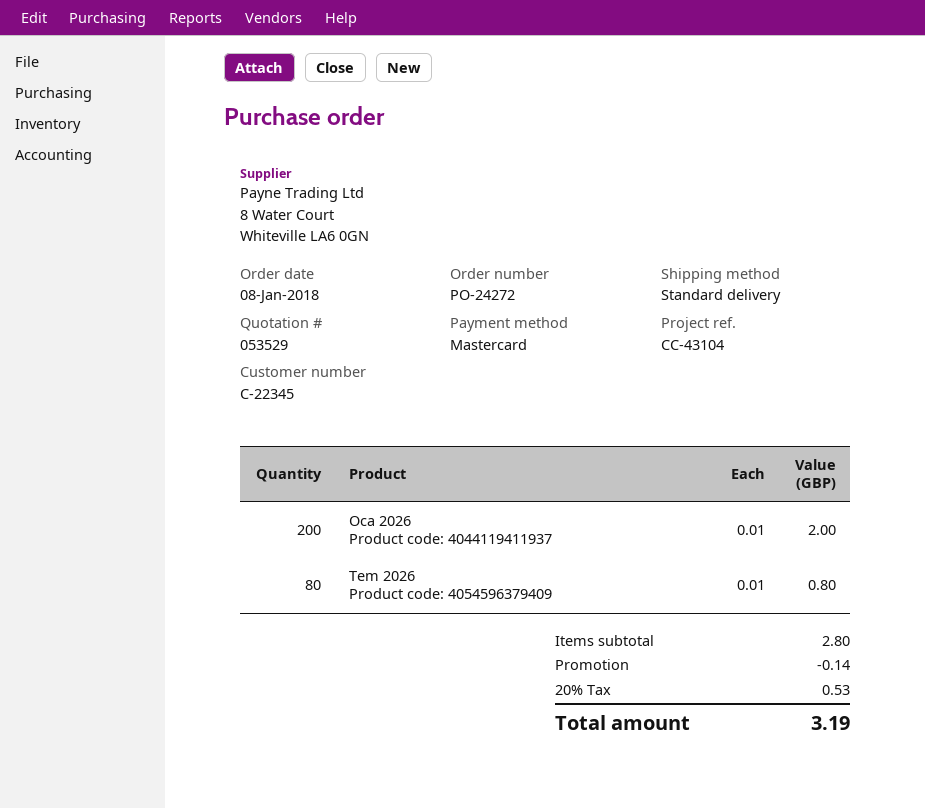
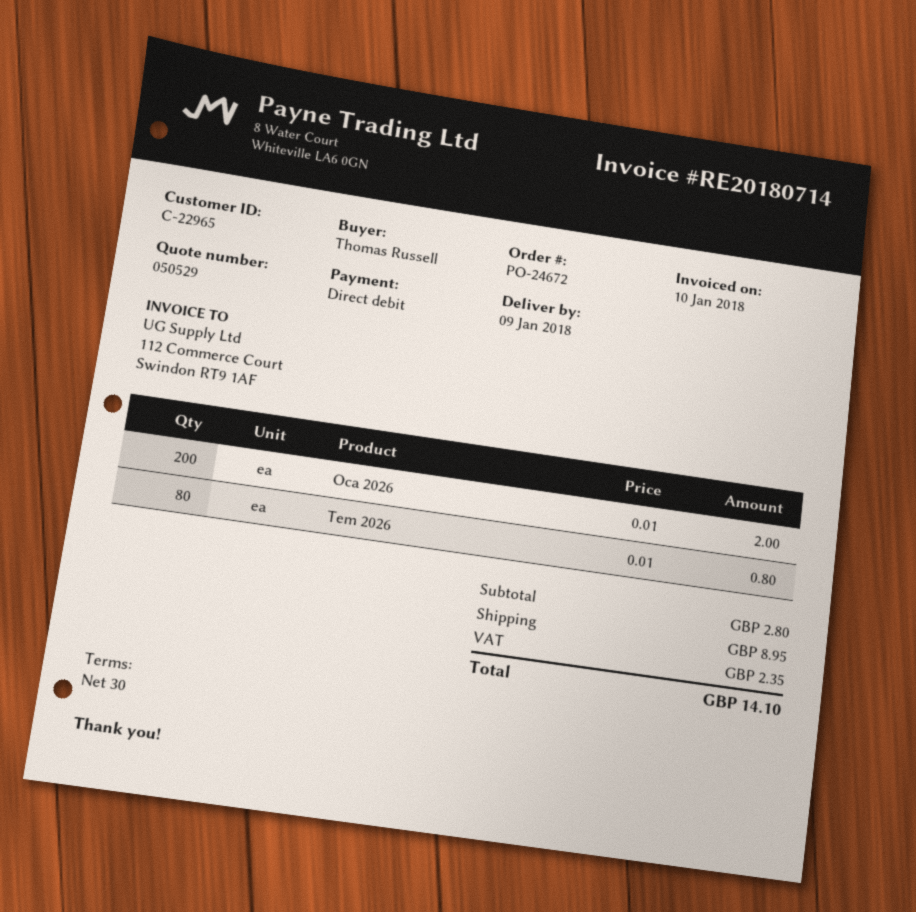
quote number: 053529 -> 050529
order number: PO-24272 -> PO-24672
customer number: C-22345 -> C-22965
payment method: Mastercard -> direct debit
discount: 0.14 -> none
shipping: none -> 8.95
tax: 0.53 -> 2.35
total: 3.19 -> 14.10

